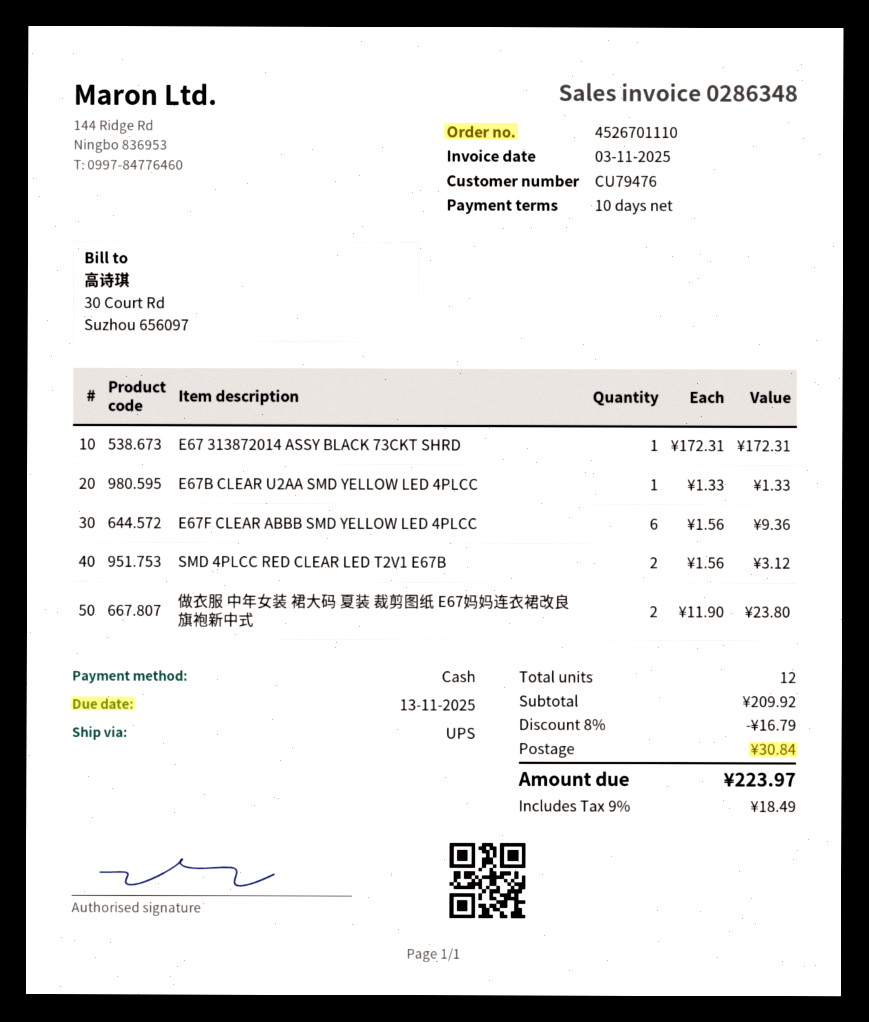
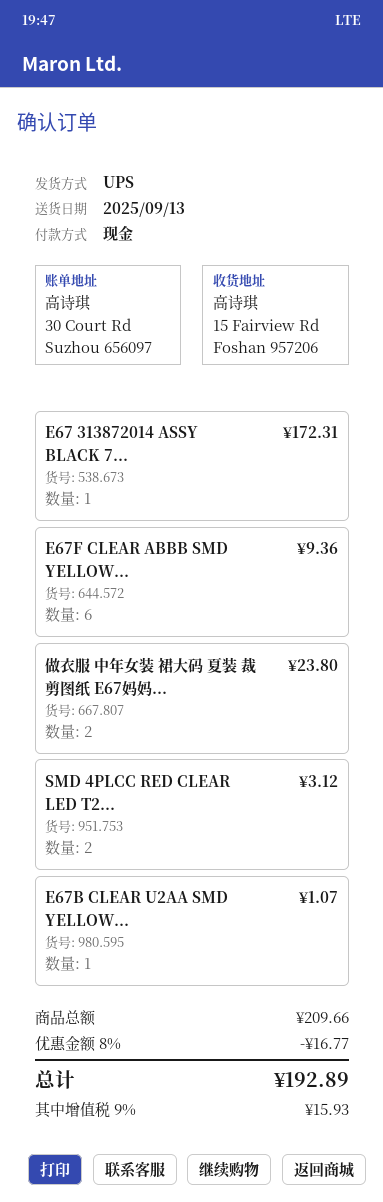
E67B CLEAR U2AA SMD YELLOW LED 4PLCC: 1 for 1.33 -> 1 for 1.07
subtotal: 209.92 -> 209.66
discount: 8% = 16.79 -> 8% = 16.77
shipping: 30.84 -> none
tax: 9% = 18.49 -> 9% = 15.93
total: 223.97 -> 192.89

